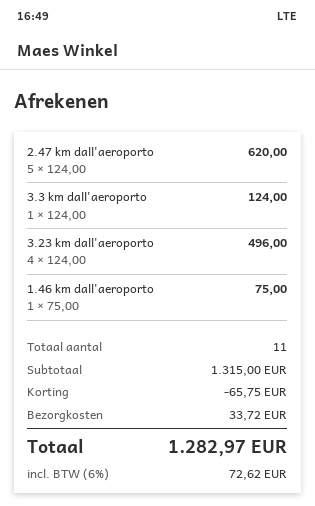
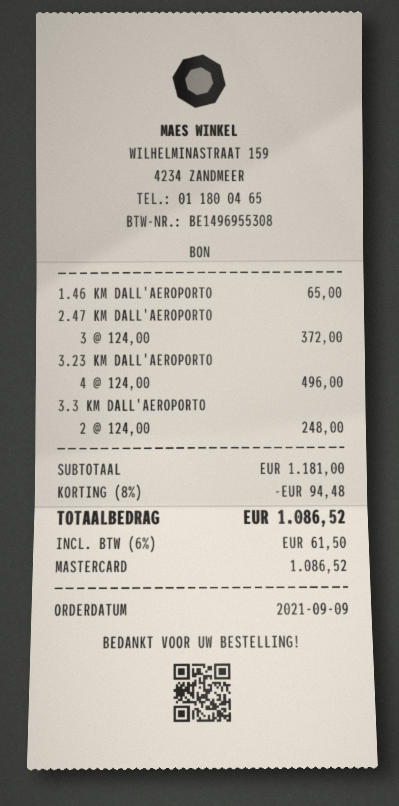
2.47 km dall'aeroporto: 5 x 124.00 = 620.00 -> 3 x 124.00 = 372.00
3.3 km dall'aeroporto: 1 x 124.00 = 124.00 -> 2 x 124.00 = 248.00
1.46 km dall'aeroporto: 1 x 75.00 = 75.00 -> 1 x 65.00 = 65.00
subtotal: 1315.00 -> 1181.00
discount: 65.75 -> 94.48
shipping: 33.72 -> none
tax: 6% = 72.62 -> 6% = 61.50
total: 1282.97 -> 1086.52

